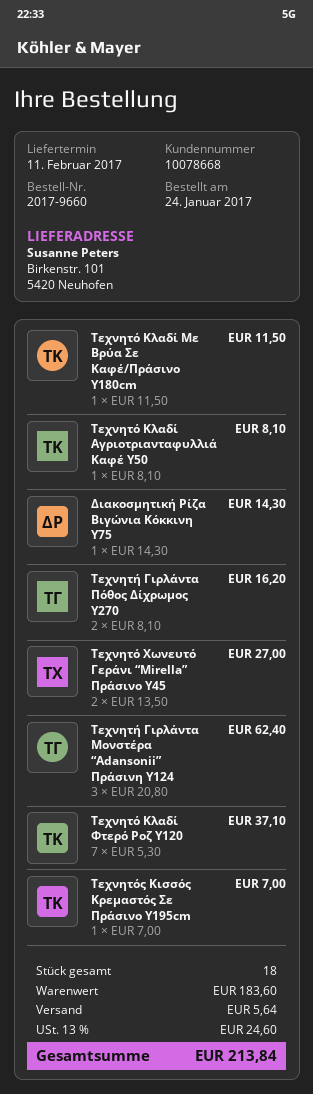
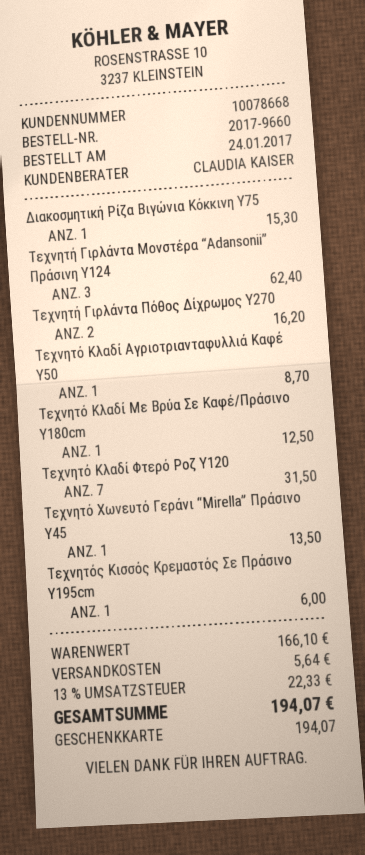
Τεχνητό Κλαδί Με Βρύα Σε Καφέ/Πράσινο Υ180cm: 1 for 11.50 -> 1 for 12.50
Τεχνητό Κλαδί Αγριοτριανταφυλλιά Καφέ Υ50: 1 for 8.10 -> 1 for 8.70
Διακοσμητική Ρίζα Βιγώνια Κόκκινη Υ75: 1 for 14.30 -> 1 for 15.30
Τεχνητό Χωνευτό Γεράνι “Mirella” Πράσινο Υ45: 2 for 27.00 -> 1 for 13.50
Τεχνητό Κλαδί Φτερό Ροζ Υ120: 7 for 37.10 -> 7 for 31.50
Τεχνητός Κισσός Κρεμαστός Σε Πράσινο Υ195cm: 1 for 7.00 -> 1 for 6.00
subtotal: 183.60 -> 166.10
tax: 13% = 24.60 -> 13% = 22.33
total: 213.84 -> 194.07

